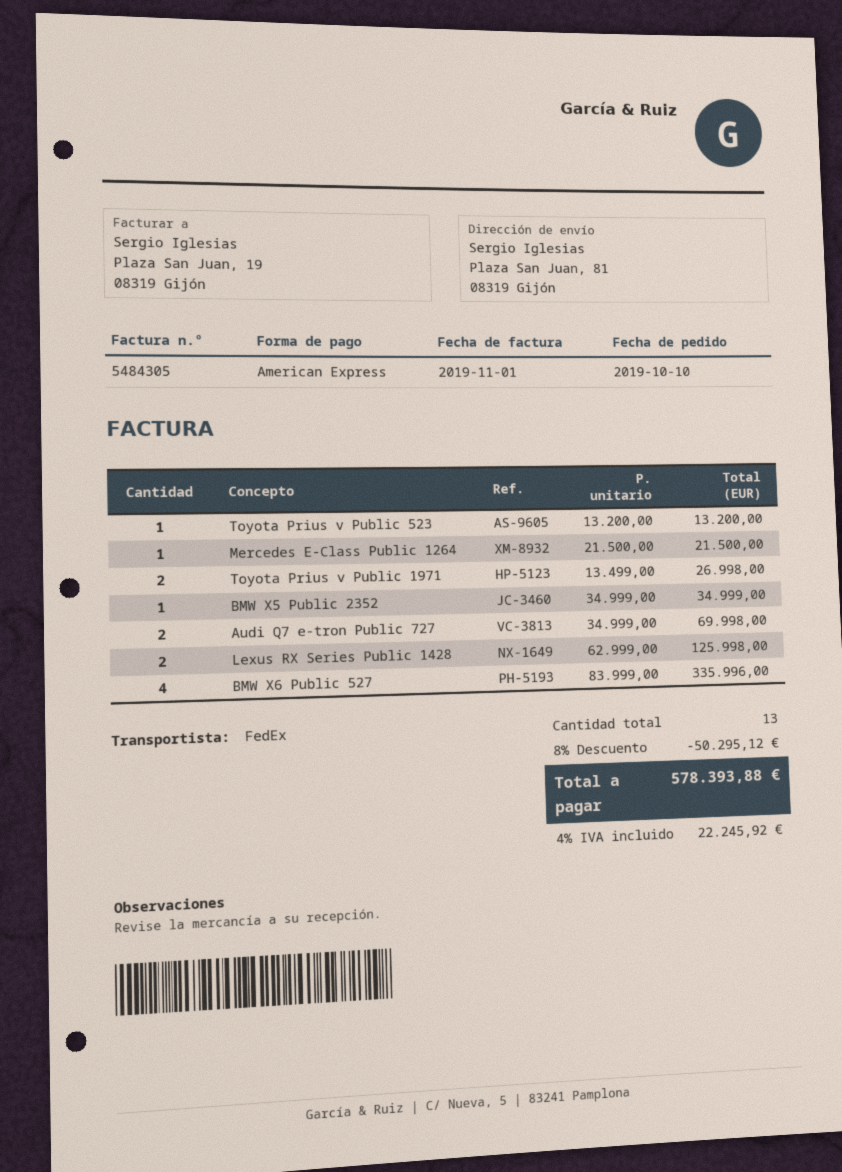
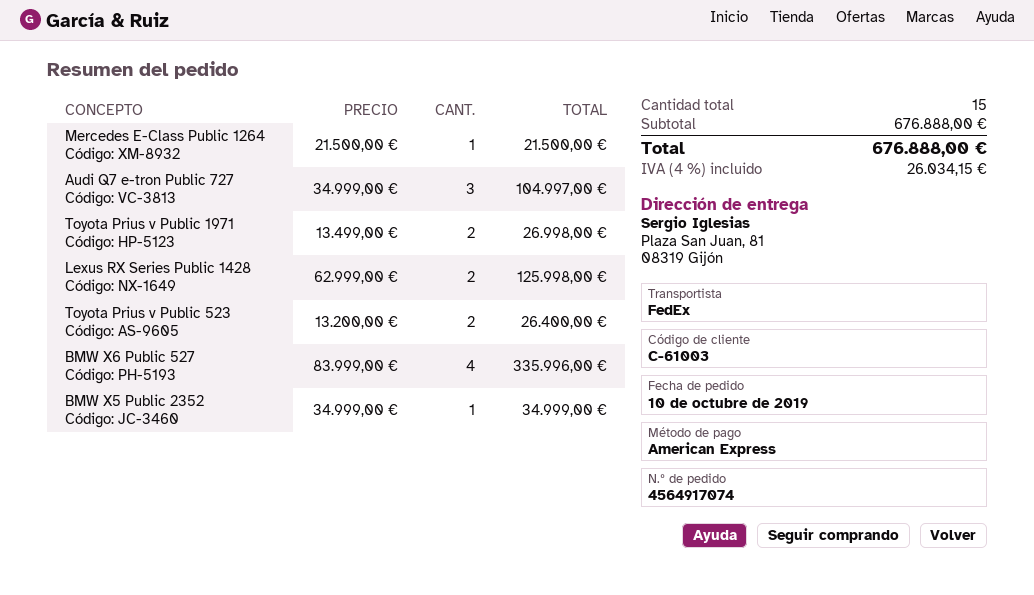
Toyota Prius v Public 523: 1 x 13200.00 = 13200.00 -> 2 x 13200.00 = 26400.00
Audi Q7 e-tron Public 727: 2 x 34999.00 = 69998.00 -> 3 x 34999.00 = 104997.00
total quantity: 13 -> 15
discount: 8% = 50295.12 -> none
tax: 4% = 22245.92 -> 4% = 26034.15
total: 578393.88 -> 676888.00

